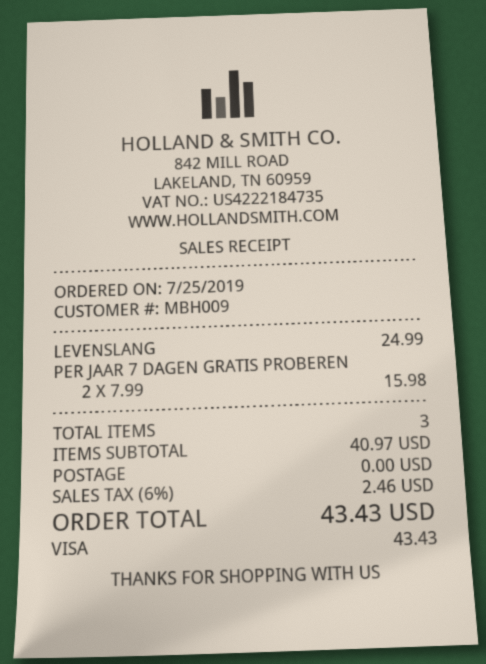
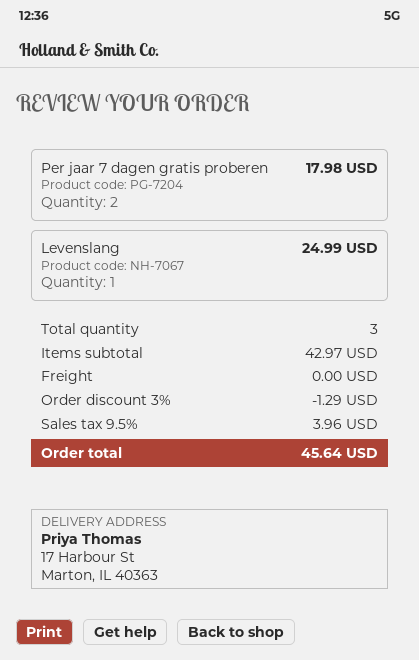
PER JAAR 7 DAGEN GRATIS PROBEREN: 2 for 15.98 -> 2 for 17.98
subtotal: 40.97 -> 42.97
discount: none -> 3% = 1.29
tax: 6% = 2.46 -> 9.5% = 3.96
total: 43.43 -> 45.64

